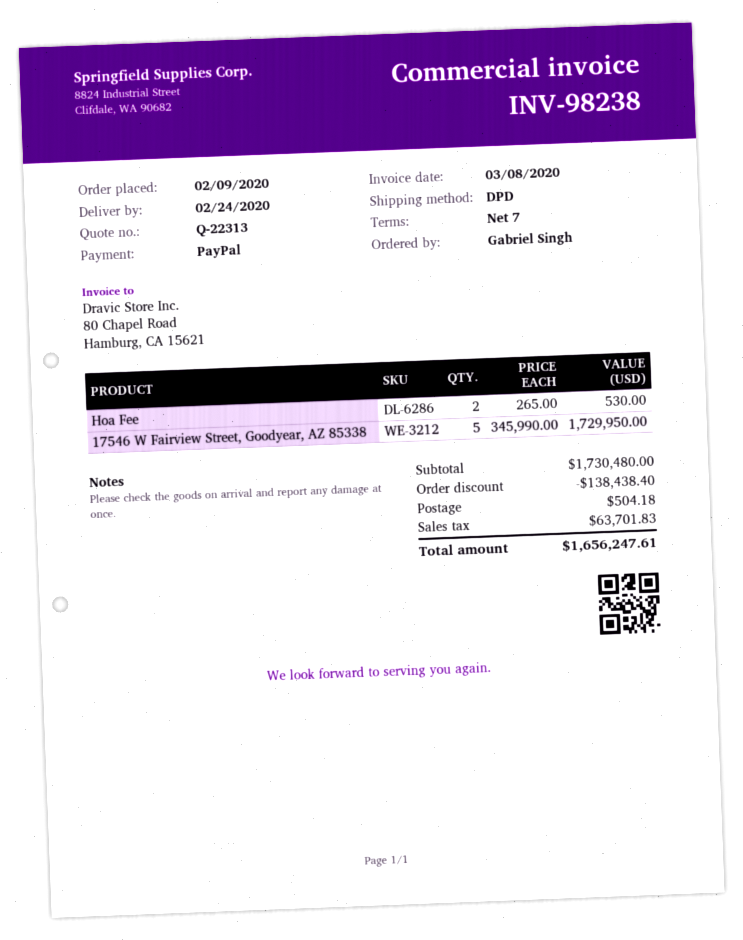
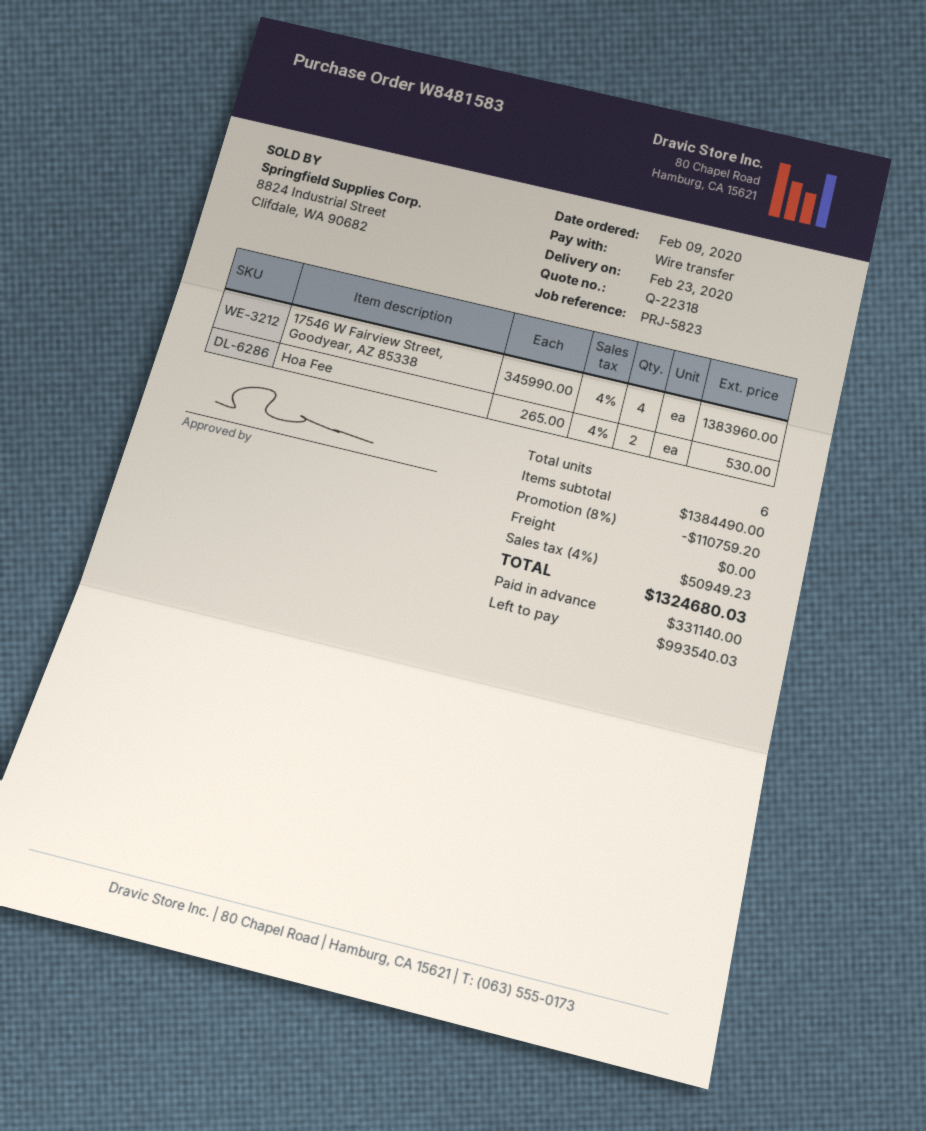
quote number: Q-22313 -> Q-22318
delivery date: 2020-02-24 -> 2020-02-23
payment method: PayPal -> bank transfer
17546 W Fairview Street, Goodyear, AZ 85338: 5 x 345990.00 = 1729950.00 -> 4 x 345990.00 = 1383960.00
subtotal: 1730480.00 -> 1384490.00
discount: 138438.40 -> 110759.20
shipping: 504.18 -> 0.00
tax: 63701.83 -> 50949.23
total: 1656247.61 -> 1324680.03

